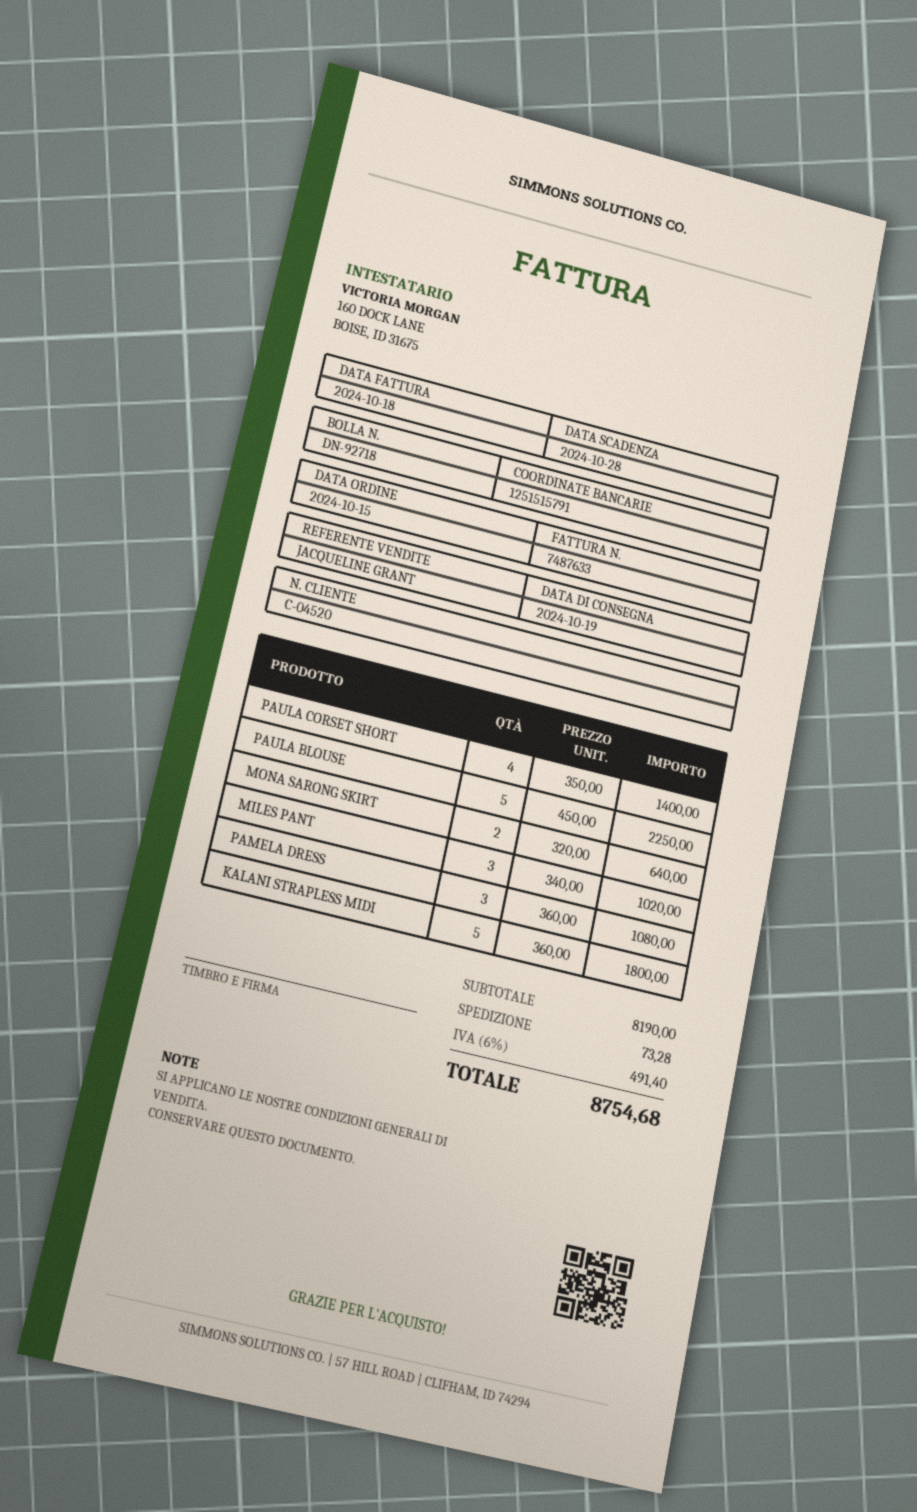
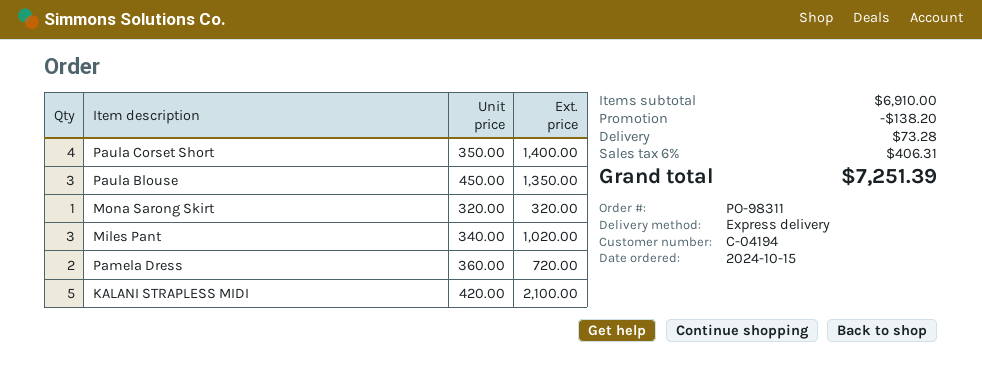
customer number: C-04520 -> C-04194
PAULA BLOUSE: 5 x 450.00 = 2250.00 -> 3 x 450.00 = 1350.00
MONA SARONG SKIRT: 2 x 320.00 = 640.00 -> 1 x 320.00 = 320.00
PAMELA DRESS: 3 x 360.00 = 1080.00 -> 2 x 360.00 = 720.00
KALANI STRAPLESS MIDI: 5 x 360.00 = 1800.00 -> 5 x 420.00 = 2100.00
subtotal: 8190.00 -> 6910.00
discount: none -> 138.20
tax: 6% = 491.40 -> 6% = 406.31
total: 8754.68 -> 7251.39

